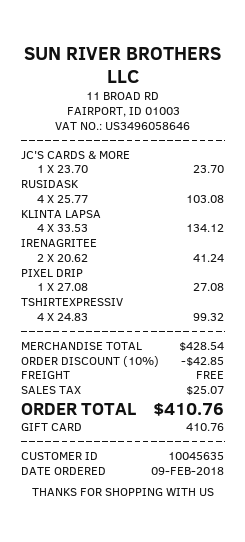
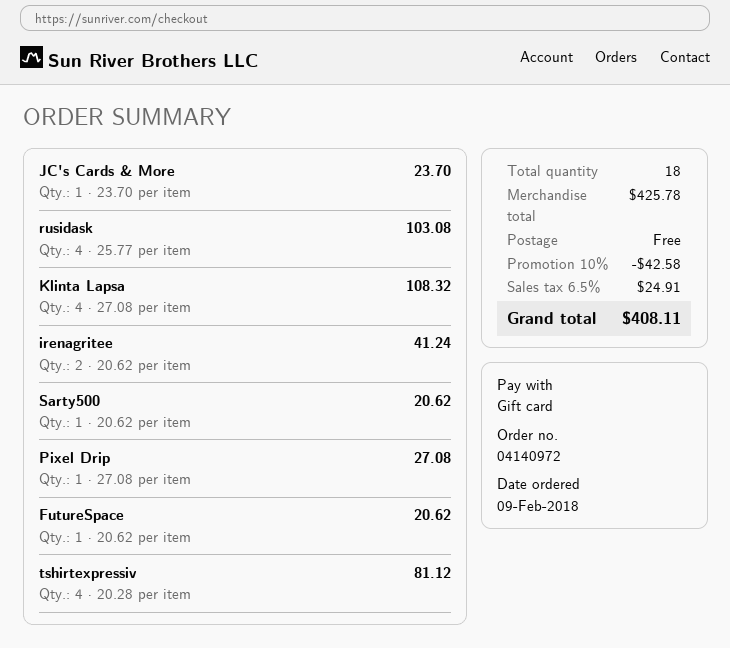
KLINTA LAPSA: 4 x 33.53 = 134.12 -> 4 x 27.08 = 108.32
TSHIRTEXPRESSIV: 4 x 24.83 = 99.32 -> 4 x 20.28 = 81.12
Sarty500: none -> 1 x 20.62 = 20.62
FutureSpace: none -> 1 x 20.62 = 20.62
subtotal: 428.54 -> 425.78
discount: 10% = 42.85 -> 10% = 42.58
tax: 25.07 -> 24.91
total: 410.76 -> 408.11

